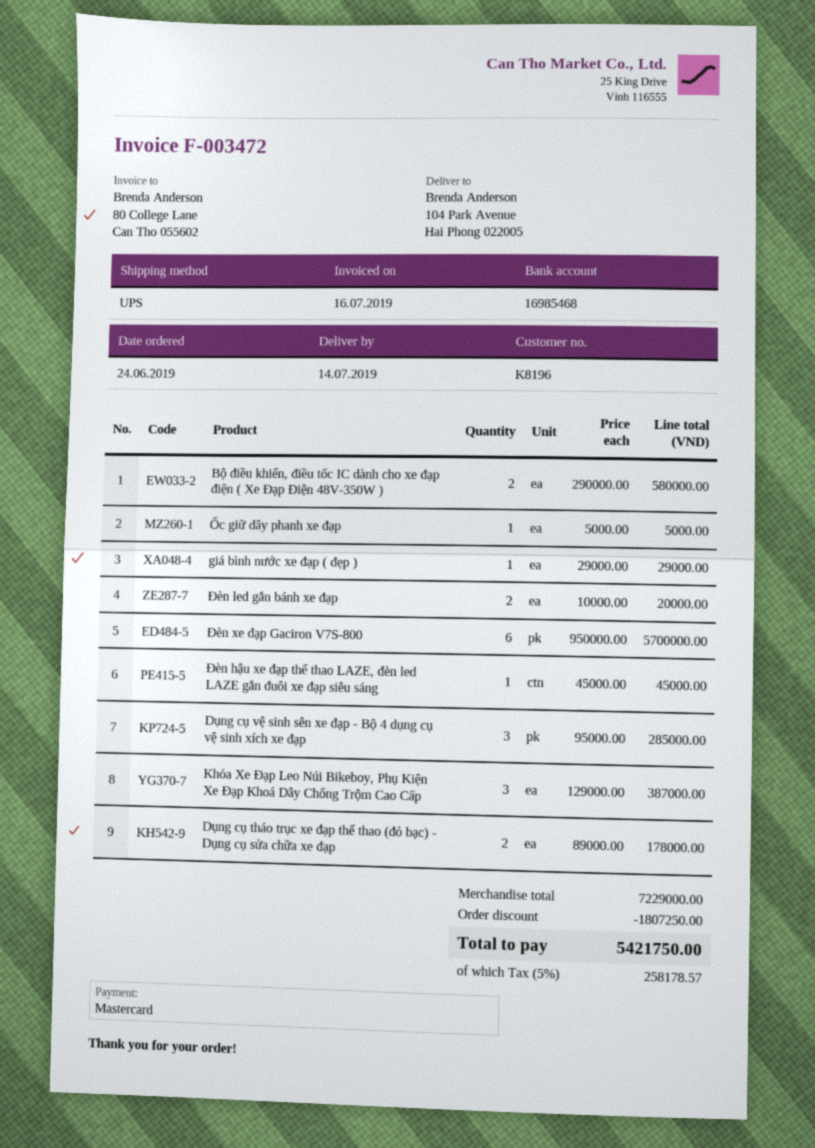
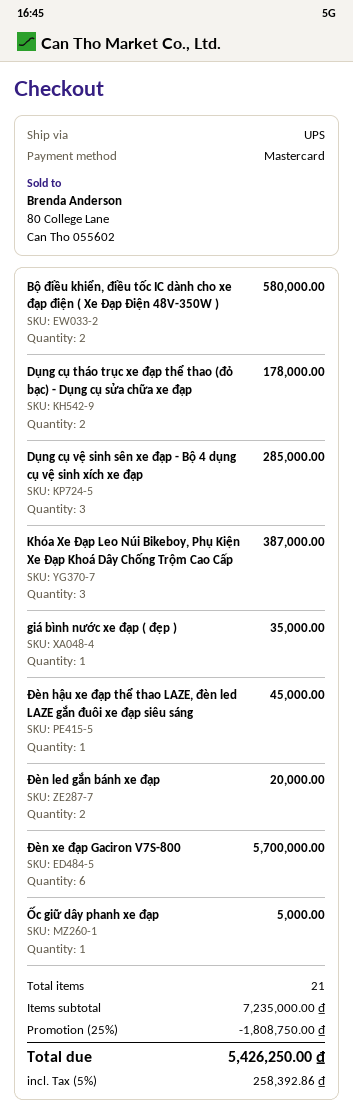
giá bình nước xe đạp ( đẹp ): 1 for 29000.00 -> 1 for 35000.00
subtotal: 7229000.00 -> 7235000.00
discount: 1807250.00 -> 1808750.00
tax: 5% = 258178.57 -> 5% = 258392.86
total: 5421750.00 -> 5426250.00

